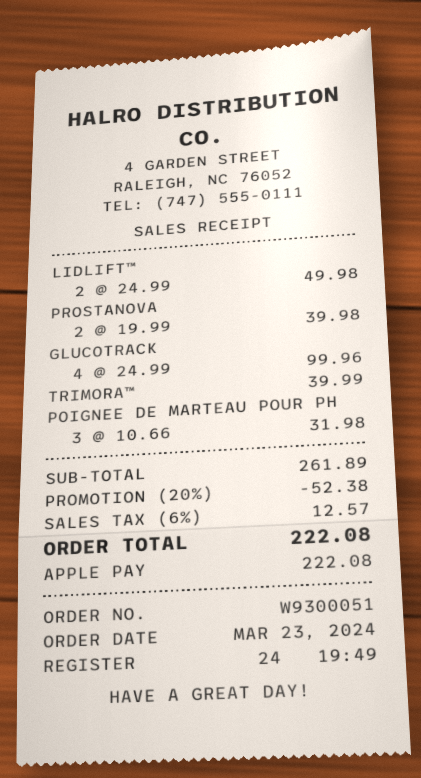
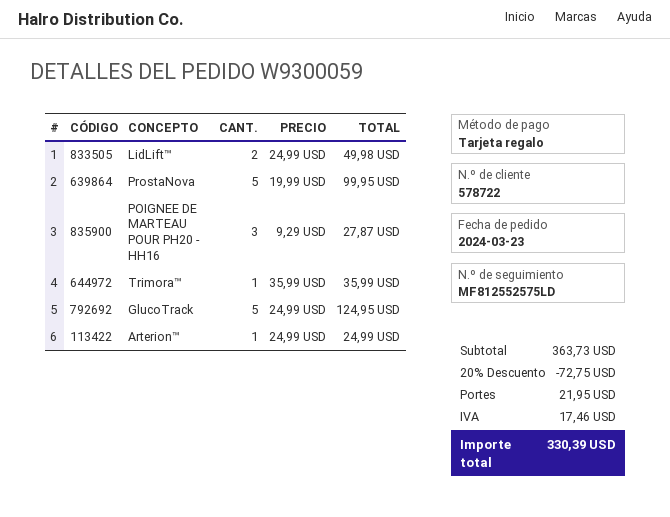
order number: W9300051 -> W9300059
payment method: Apple Pay -> gift card
PROSTANOVA: 2 x 19.99 = 39.98 -> 5 x 19.99 = 99.95
GLUCOTRACK: 4 x 24.99 = 99.96 -> 5 x 24.99 = 124.95
TRIMORA™: 1 x 39.99 = 39.99 -> 1 x 35.99 = 35.99
POIGNEE DE MARTEAU POUR PH: 3 x 10.66 = 31.98 -> 3 x 9.29 = 27.87
Arterion™: none -> 1 x 24.99 = 24.99
subtotal: 261.89 -> 363.73
discount: 20% = 52.38 -> 20% = 72.75
shipping: none -> 21.95
tax: 12.57 -> 17.46
total: 222.08 -> 330.39

